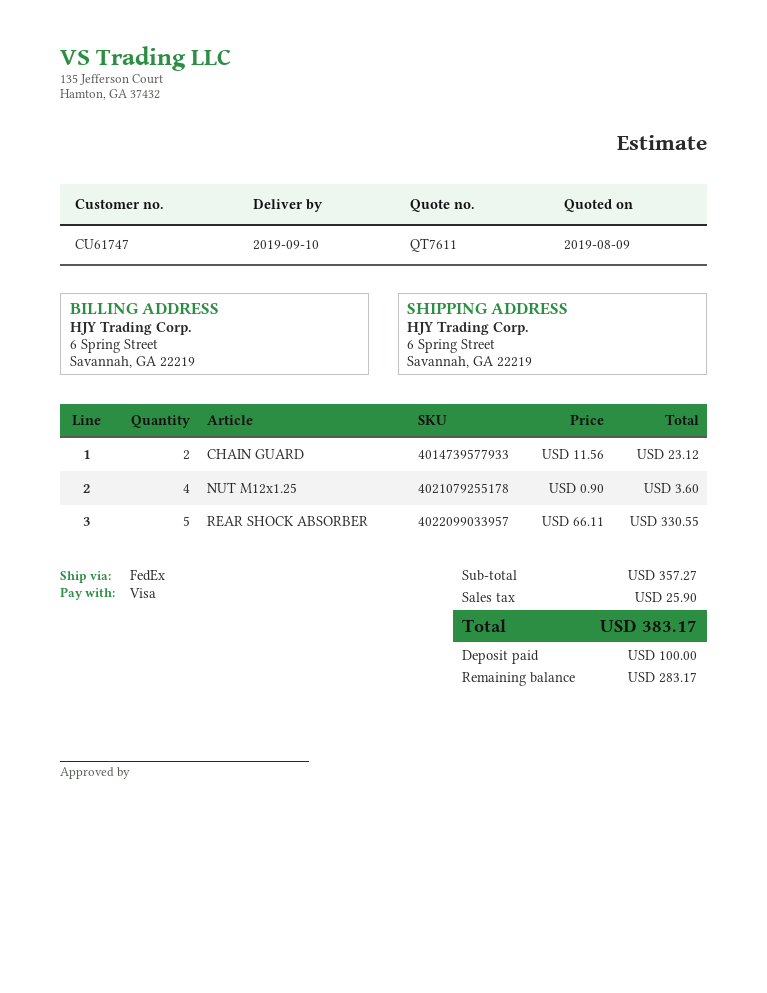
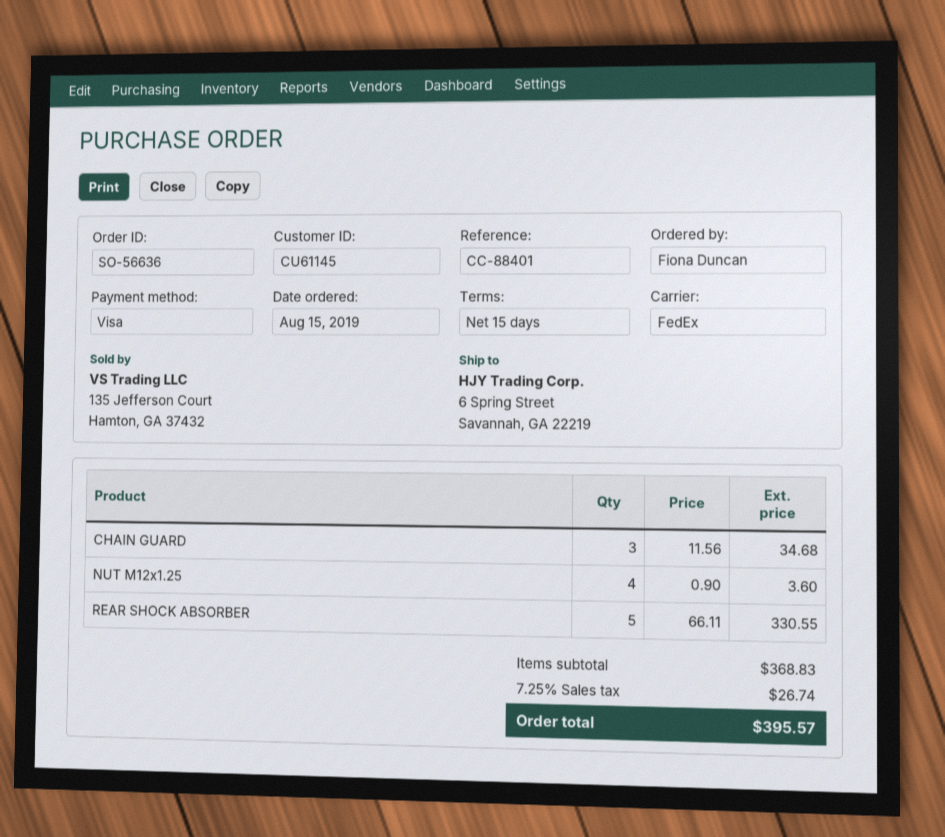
customer number: CU61747 -> CU61145
CHAIN GUARD: 2 x 11.56 = 23.12 -> 3 x 11.56 = 34.68
subtotal: 357.27 -> 368.83
tax: 25.90 -> 26.74
total: 383.17 -> 395.57

